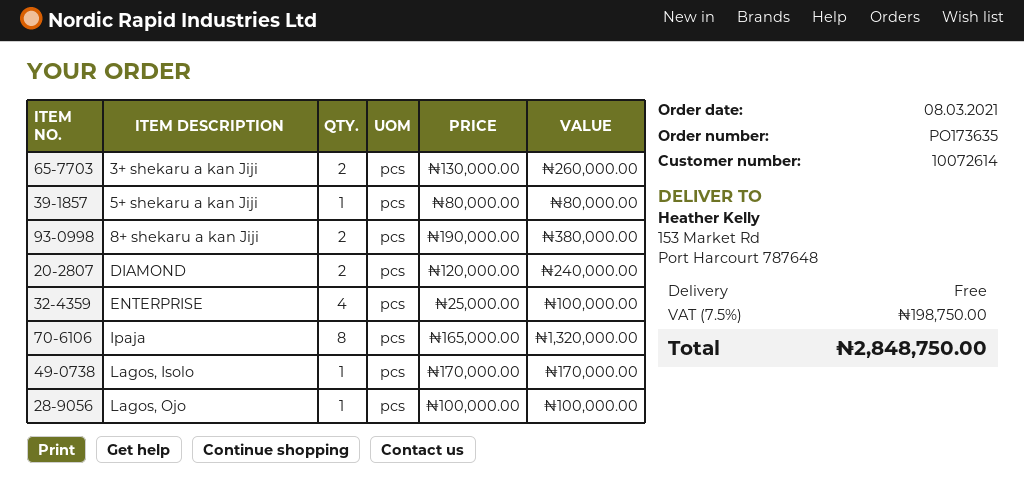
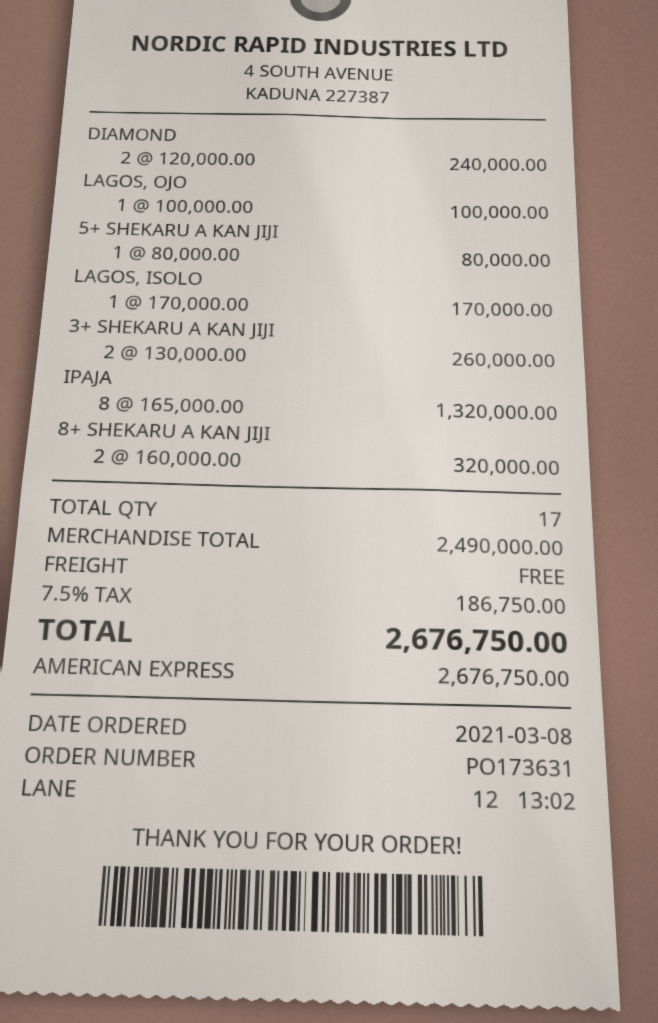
order number: PO173635 -> PO173631
8+ shekaru a kan Jiji: 2 x 190000.00 = 380000.00 -> 2 x 160000.00 = 320000.00
ENTERPRISE: 4 x 25000.00 = 100000.00 -> none
tax: 7.5% = 198750.00 -> 7.5% = 186750.00
total: 2848750.00 -> 2676750.00

